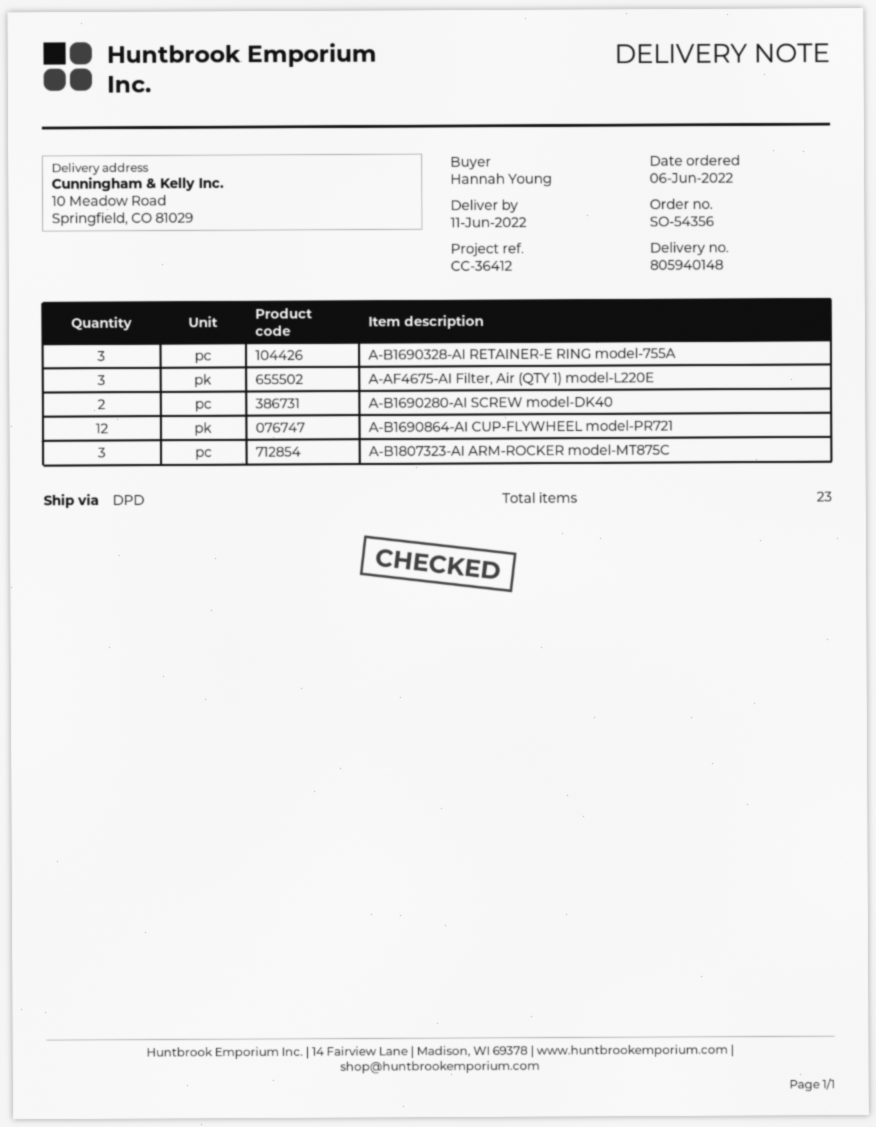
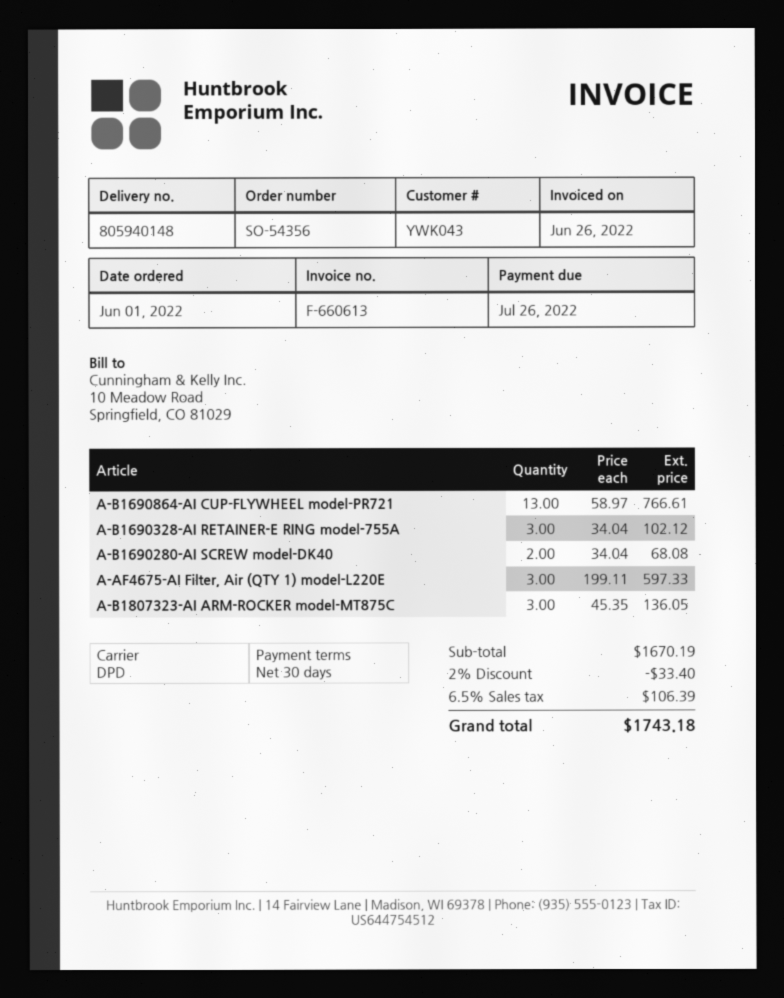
order date: 2022-06-06 -> 2022-06-01
A-B1690864-AI CUP-FLYWHEEL model-PR721: 12 -> 13

